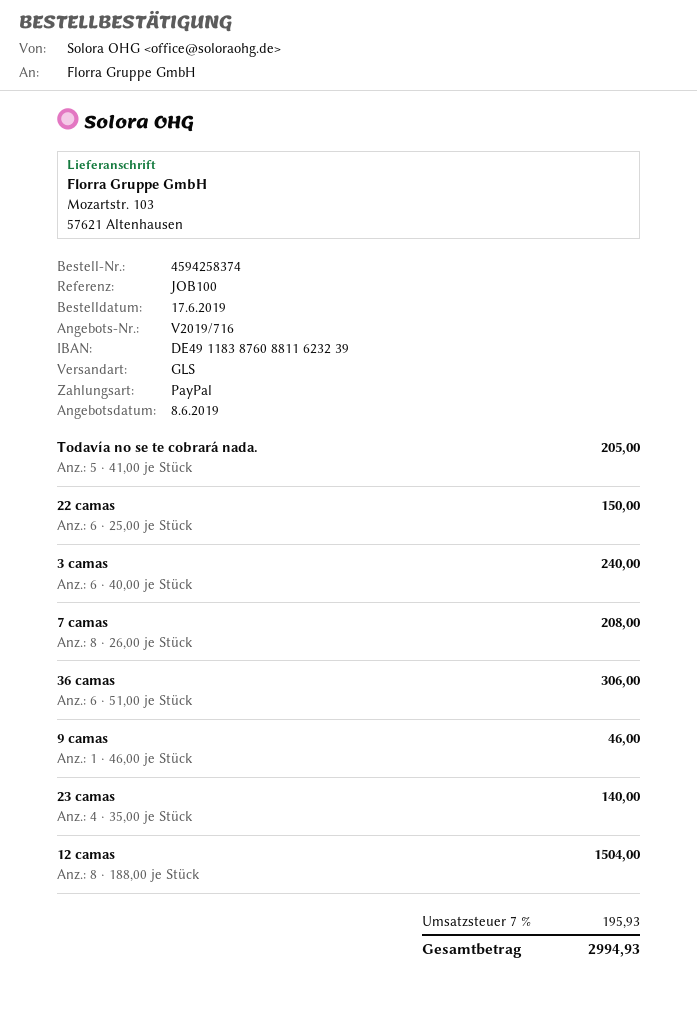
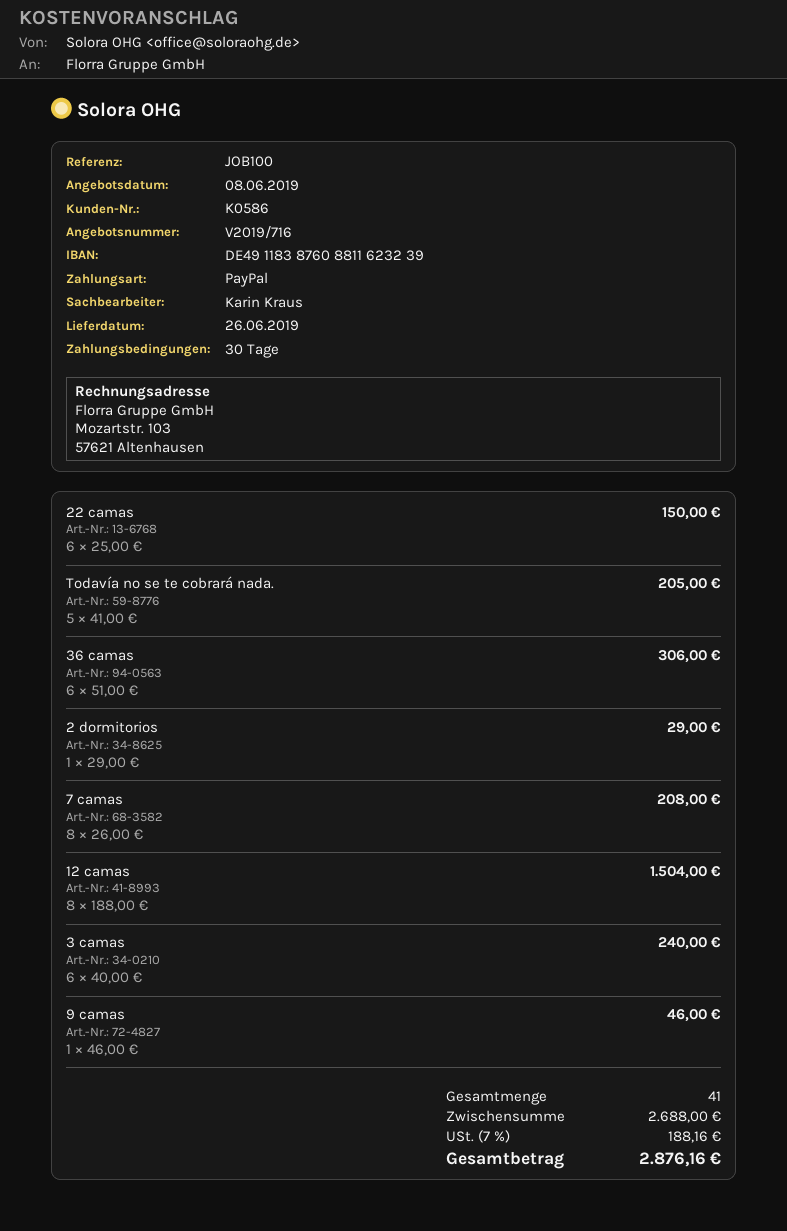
23 camas: 4 x 35.00 = 140.00 -> none
2 dormitorios: none -> 1 x 29.00 = 29.00
tax: 7% = 195.93 -> 7% = 188.16
total: 2994.93 -> 2876.16

